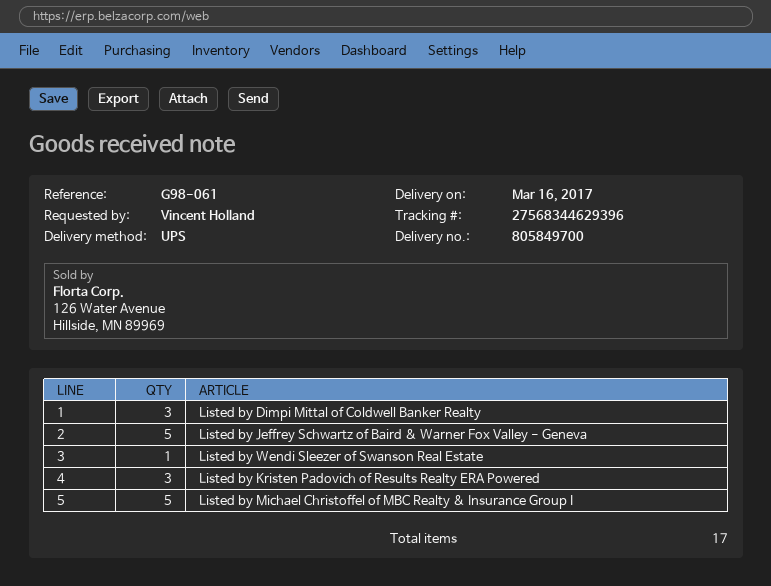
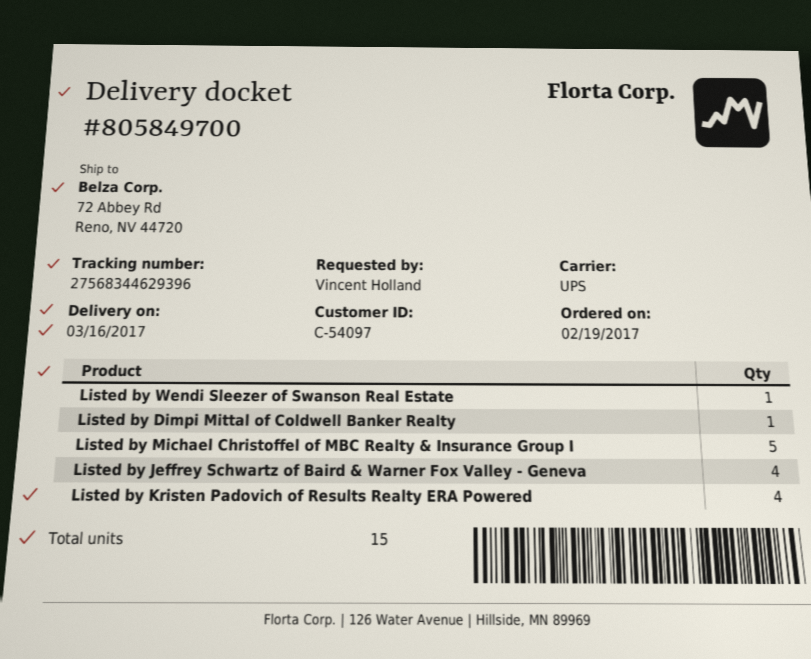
Listed by Dimpi Mittal of Coldwell Banker Realty: 3 -> 1
Listed by Jeffrey Schwartz of Baird & Warner Fox Valley - Geneva: 5 -> 4
Listed by Kristen Padovich of Results Realty ERA Powered: 3 -> 4
total quantity: 17 -> 15

